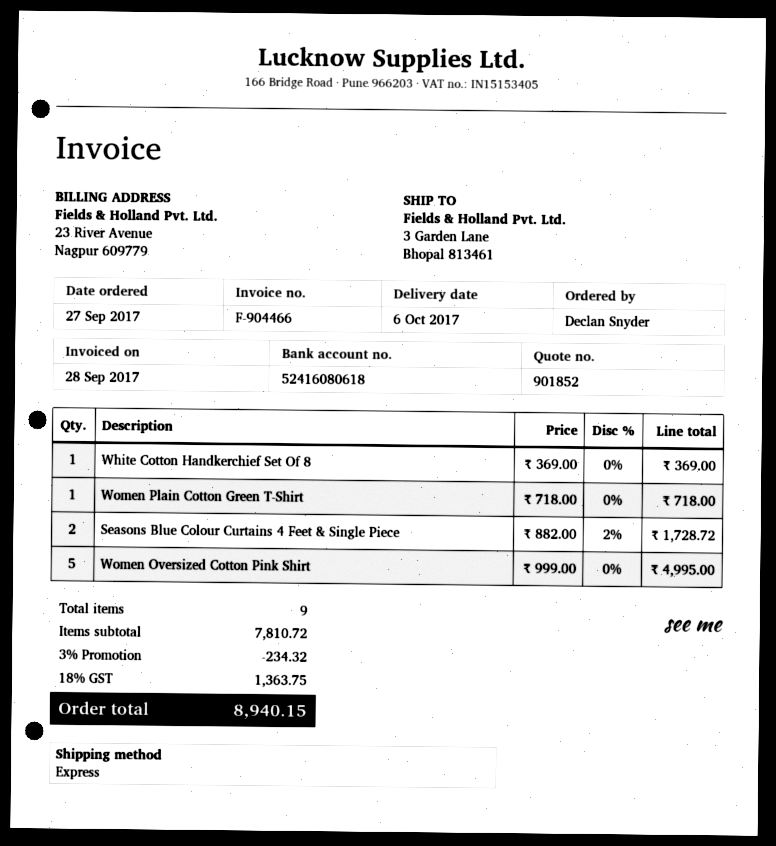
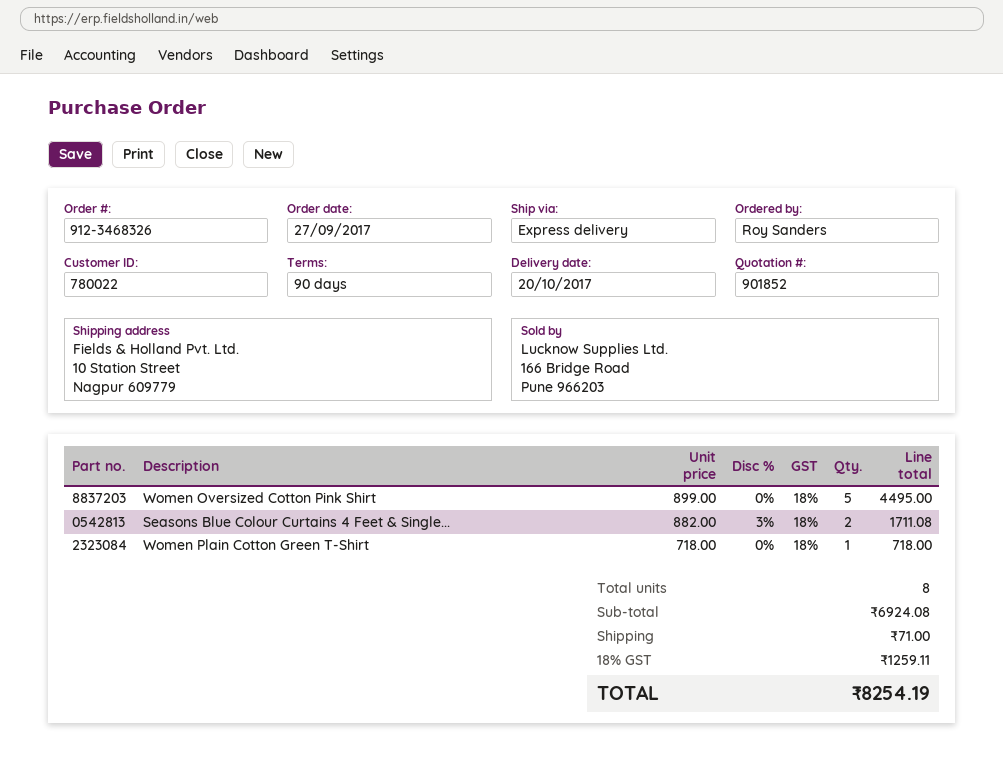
delivery date: 2017-10-06 -> 2017-10-20
ordered by: Declan Snyder -> Roy Sanders
ship to: 3 Garden Lane, Bhopal 813461 -> 10 Station Street, Nagpur 609779
White Cotton Handkerchief Set Of 8: 1 x 369.00 = 369.00 -> none
Seasons Blue Colour Curtains 4 Feet & Single Piece: 2 x 882.00 - 2% = 1728.72 -> 2 x 882.00 - 3% = 1711.08
Women Oversized Cotton Pink Shirt: 5 x 999.00 = 4995.00 -> 5 x 899.00 = 4495.00
total quantity: 9 -> 8
subtotal: 7810.72 -> 6924.08
discount: 3% = 234.32 -> none
shipping: none -> 71.00
tax: 18% = 1363.75 -> 18% = 1259.11
total: 8940.15 -> 8254.19

